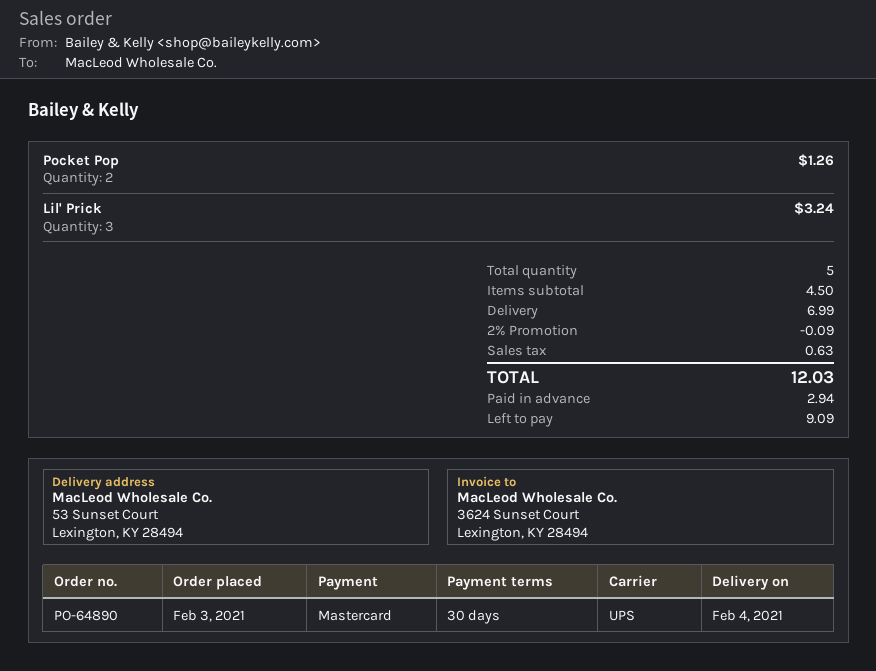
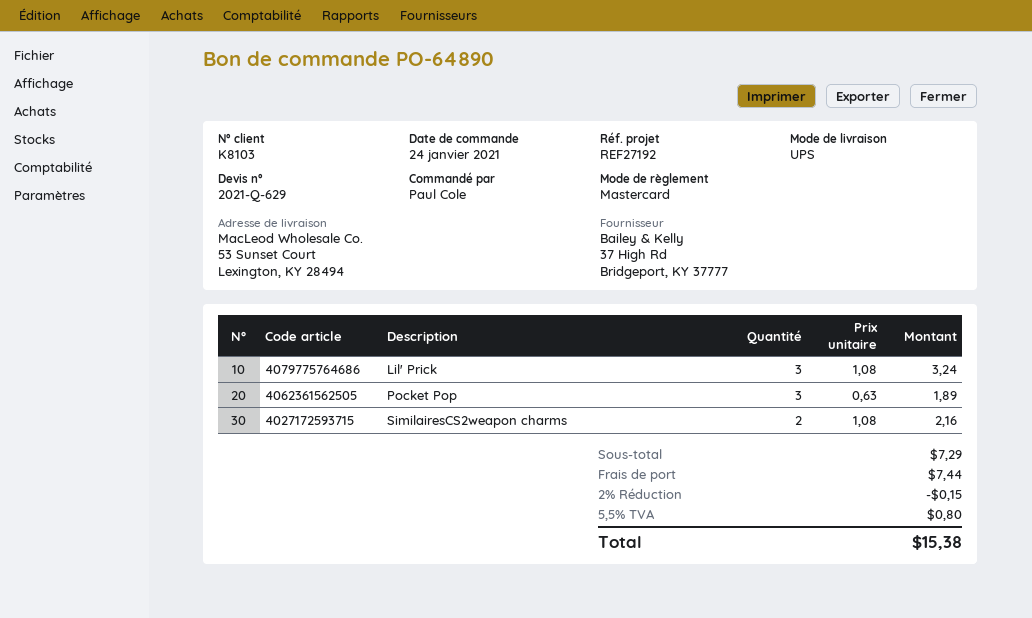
order date: 2021-02-03 -> 2021-01-24
Pocket Pop: 2 for 1.26 -> 3 for 1.89
SimilairesCS2weapon charms: none -> 2 for 2.16
subtotal: 4.50 -> 7.29
discount: 2% = 0.09 -> 2% = 0.15
shipping: 6.99 -> 7.44
tax: 0.63 -> 0.80
total: 12.03 -> 15.38

